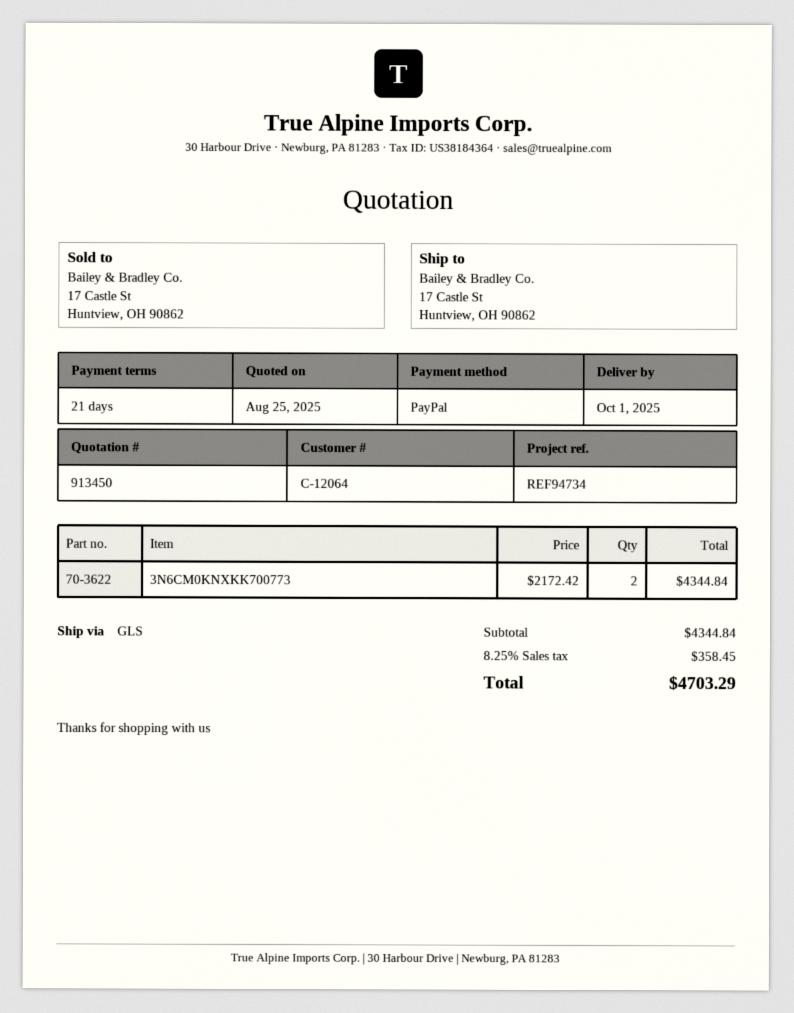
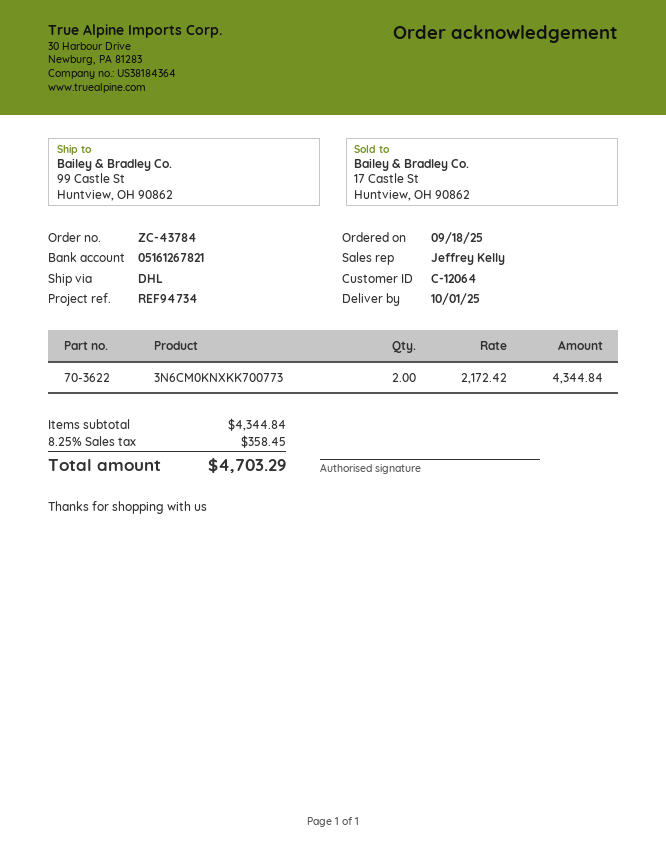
shipping method: GLS -> DHL
ship to: 17 Castle St, Huntview, OH 90862 -> 99 Castle St, Huntview, OH 90862

